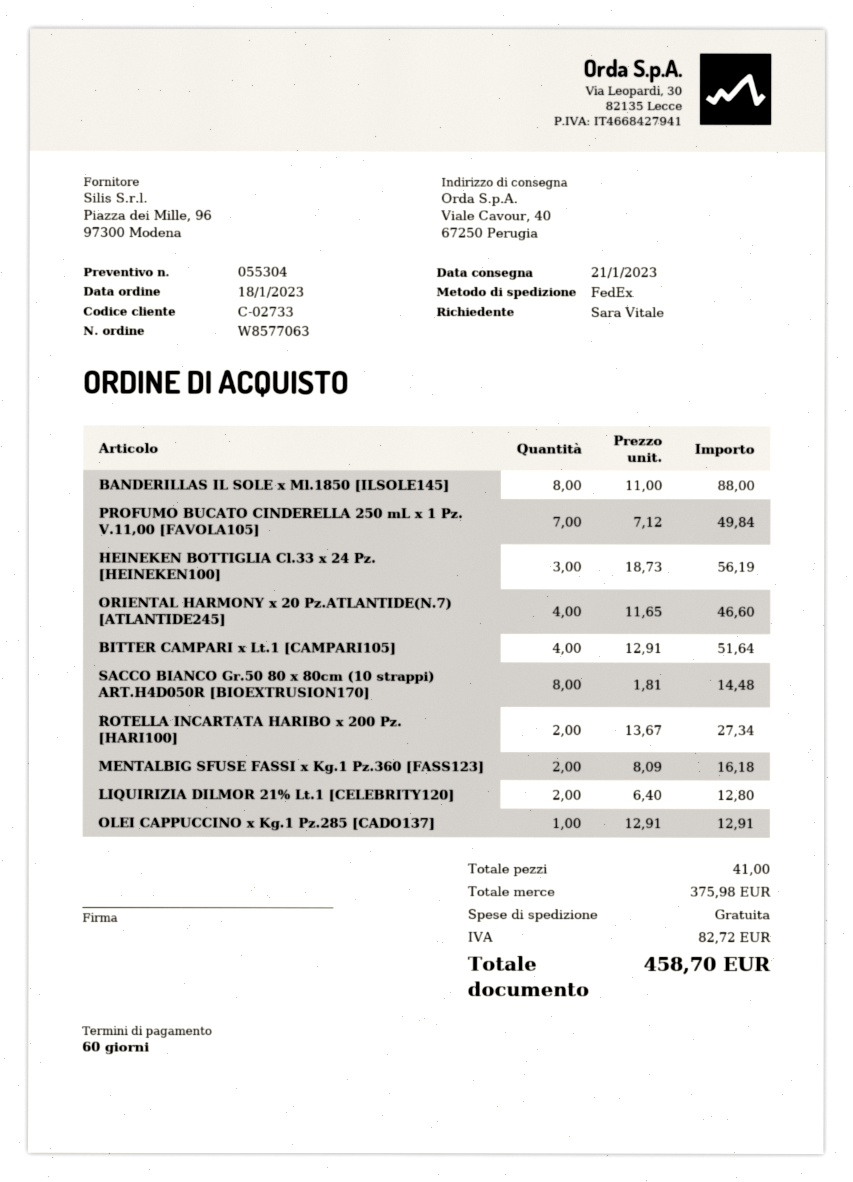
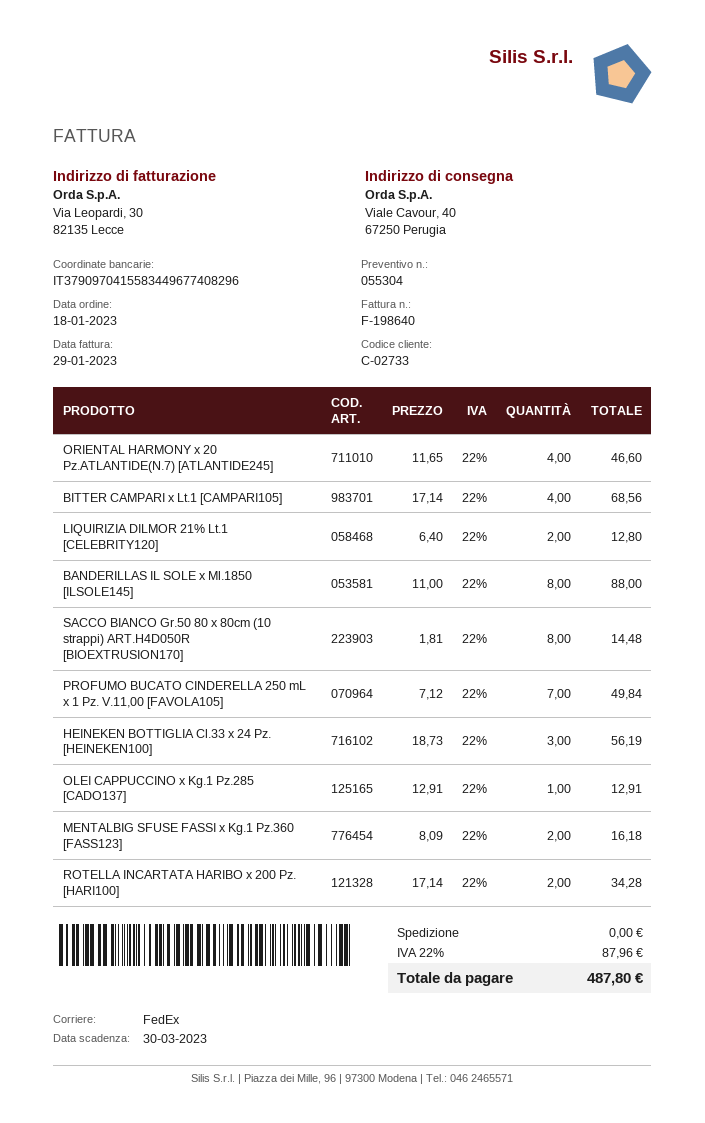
BITTER CAMPARI x Lt.1 [CAMPARI105]: 4 x 12.91 = 51.64 -> 4 x 17.14 = 68.56
ROTELLA INCARTATA HARIBO x 200 Pz. [HARI100]: 2 x 13.67 = 27.34 -> 2 x 17.14 = 34.28
tax: 82.72 -> 87.96
total: 458.70 -> 487.80

